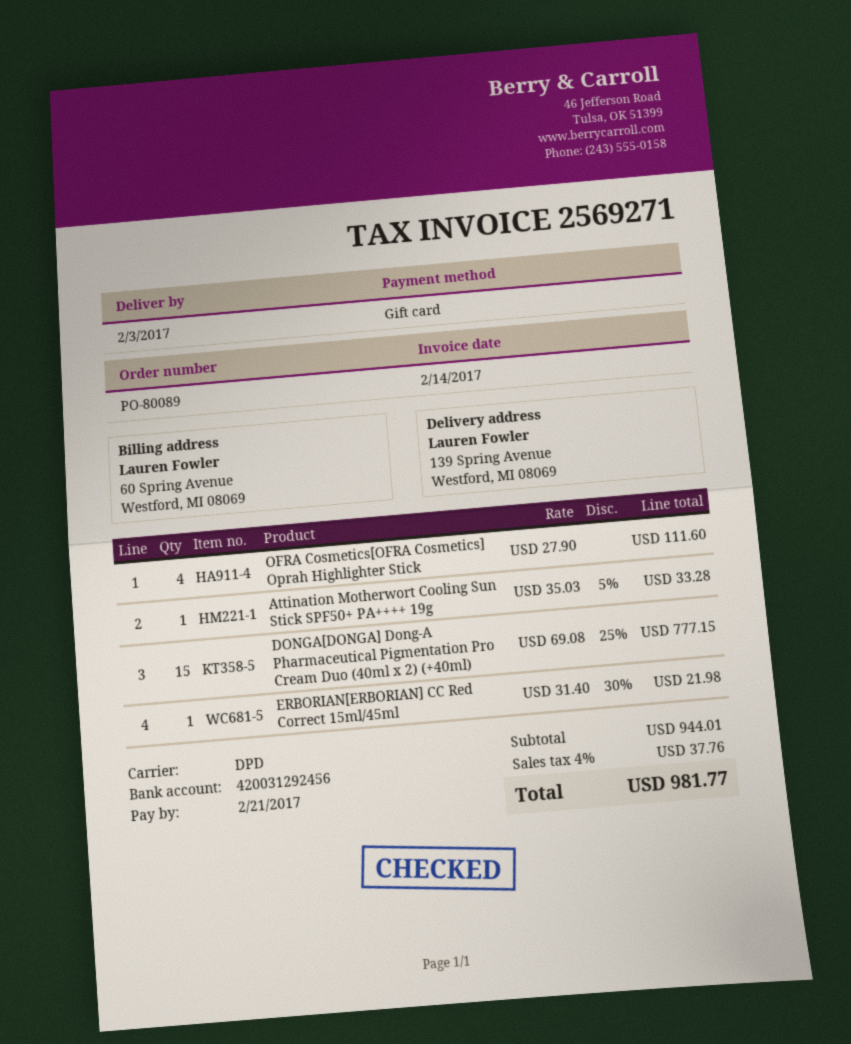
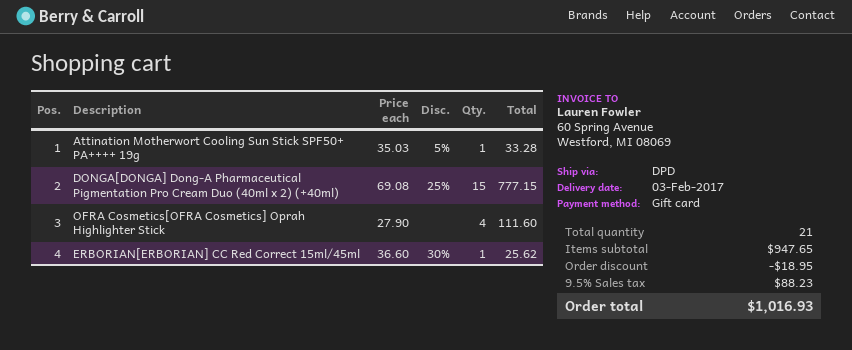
ERBORIAN[ERBORIAN] CC Red Correct 15ml/45ml: 1 x 31.40 - 30% = 21.98 -> 1 x 36.60 - 30% = 25.62
subtotal: 944.01 -> 947.65
discount: none -> 18.95
tax: 4% = 37.76 -> 9.5% = 88.23
total: 981.77 -> 1016.93

